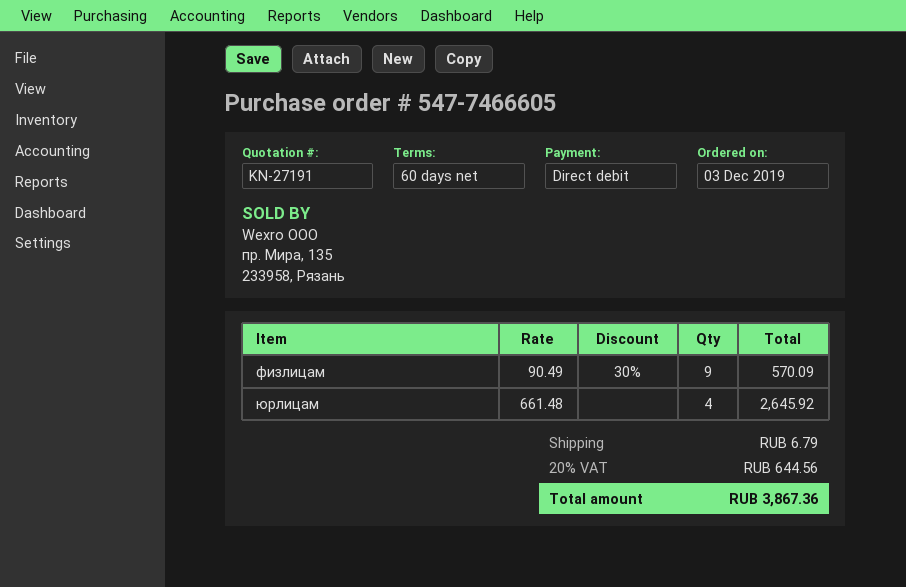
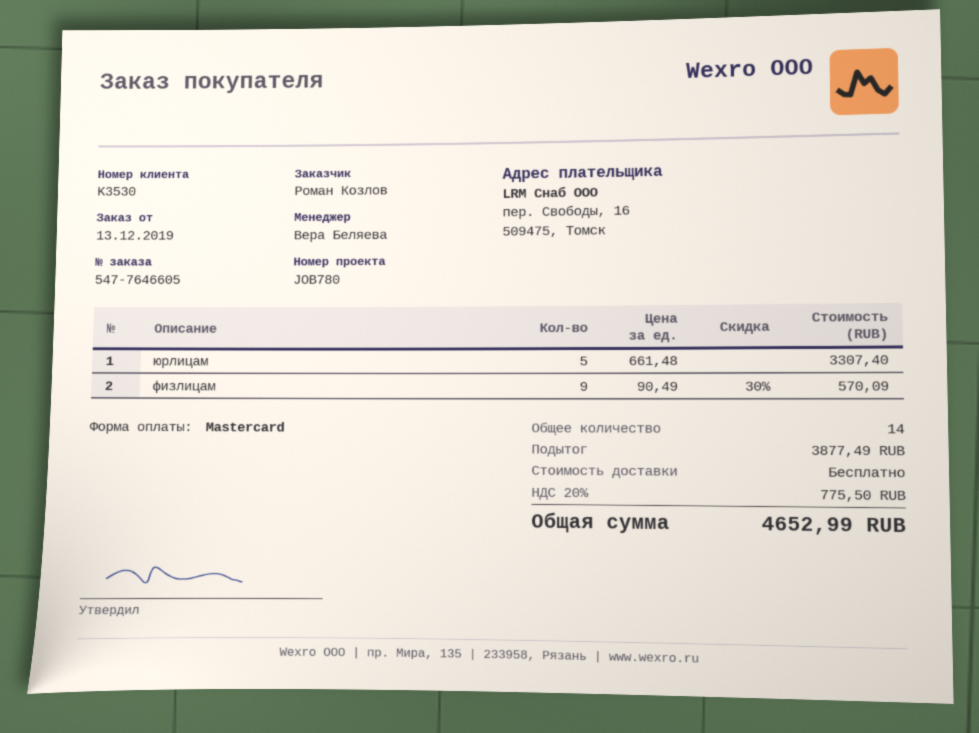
order number: 547-7466605 -> 547-7646605
order date: 2019-12-03 -> 2019-12-13
payment method: direct debit -> Mastercard
юрлицам: 4 x 661.48 = 2645.92 -> 5 x 661.48 = 3307.40
shipping: 6.79 -> 0.00
tax: 20% = 644.56 -> 20% = 775.50
total: 3867.36 -> 4652.99

